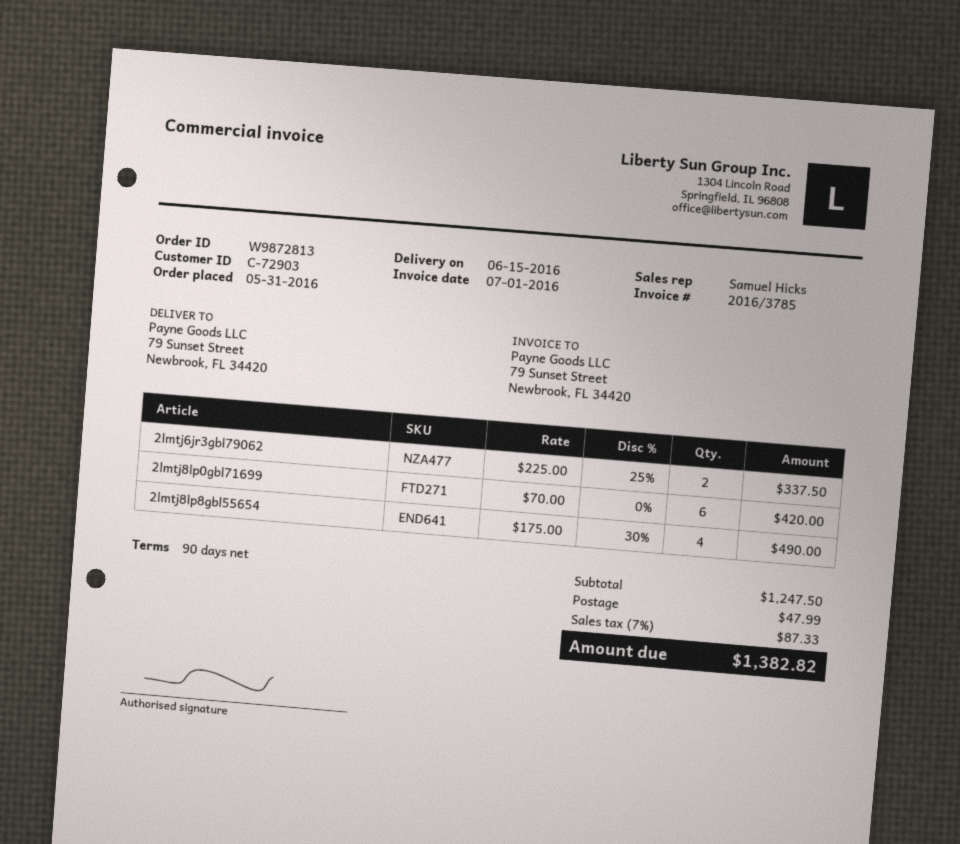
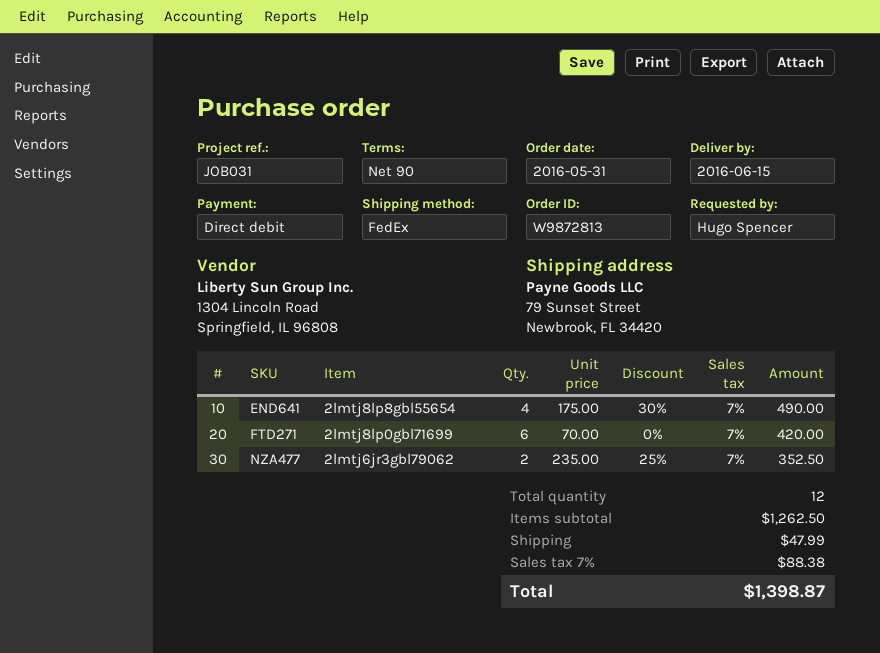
2lmtj6jr3gbl79062: 2 x 225.00 - 25% = 337.50 -> 2 x 235.00 - 25% = 352.50
subtotal: 1247.50 -> 1262.50
tax: 7% = 87.33 -> 7% = 88.38
total: 1382.82 -> 1398.87

